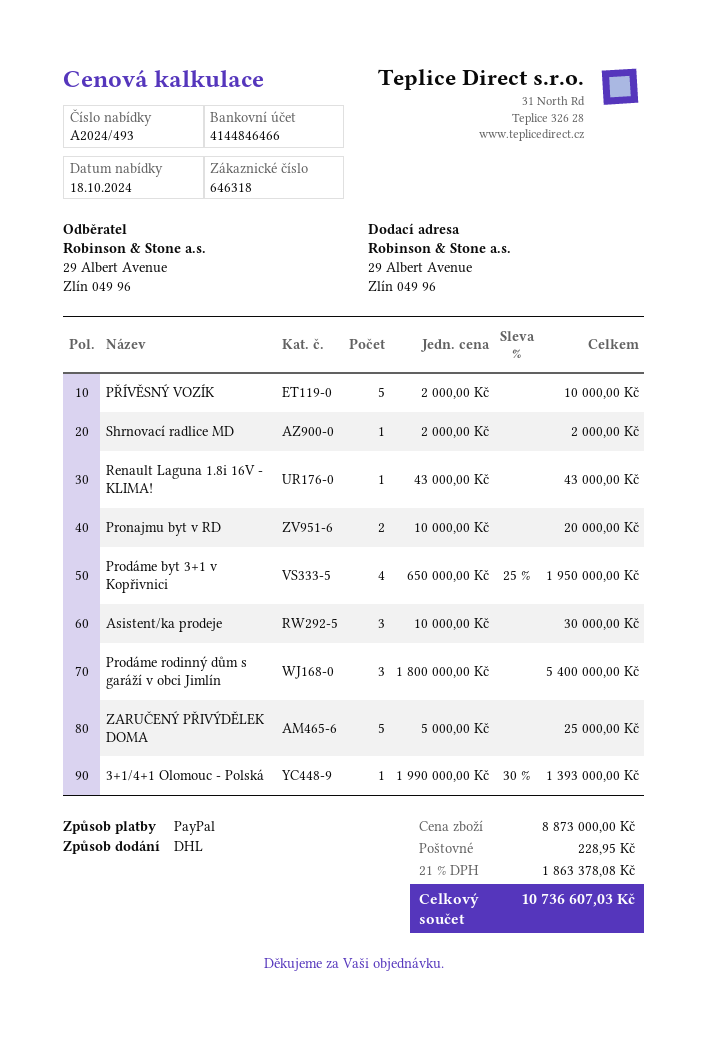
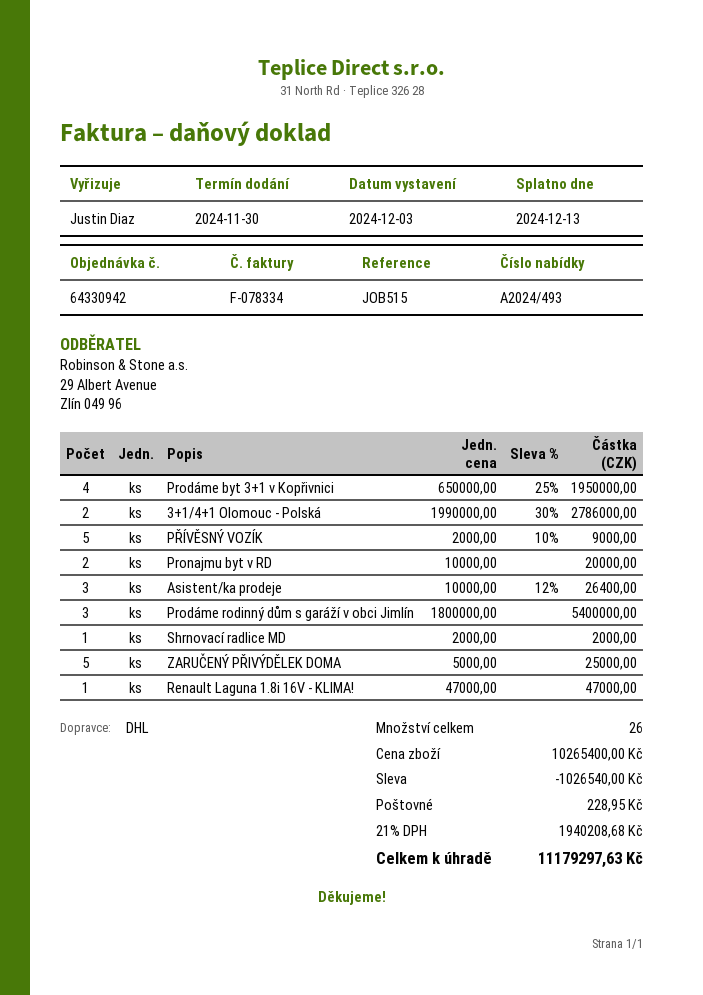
PŘÍVĚSNÝ VOZÍK: 5 x 2000.00 = 10000.00 -> 5 x 2000.00 - 10% = 9000.00
Renault Laguna 1.8i 16V - KLIMA!: 1 x 43000.00 = 43000.00 -> 1 x 47000.00 = 47000.00
Asistent/ka prodeje: 3 x 10000.00 = 30000.00 -> 3 x 10000.00 - 12% = 26400.00
3+1/4+1 Olomouc - Polská: 1 x 1990000.00 - 30% = 1393000.00 -> 2 x 1990000.00 - 30% = 2786000.00
subtotal: 8873000.00 -> 10265400.00
discount: none -> 1026540.00
tax: 21% = 1863378.08 -> 21% = 1940208.68
total: 10736607.03 -> 11179297.63

